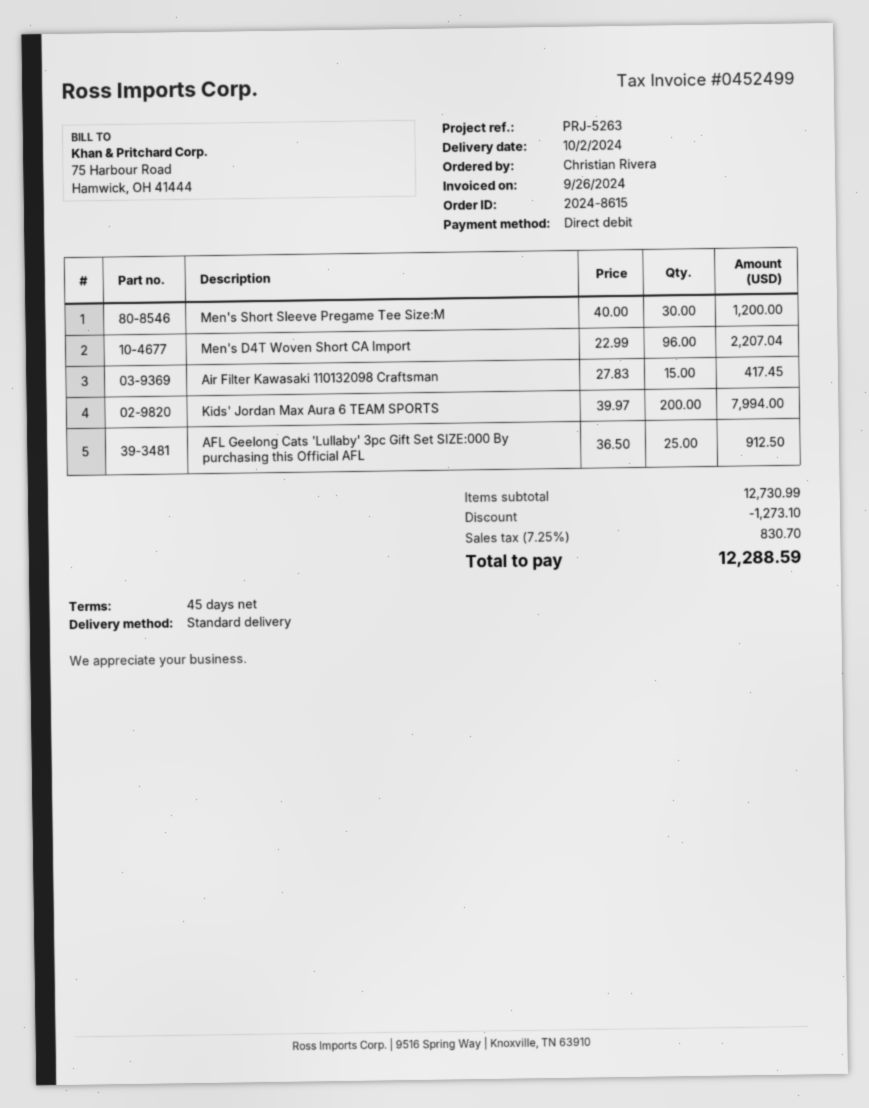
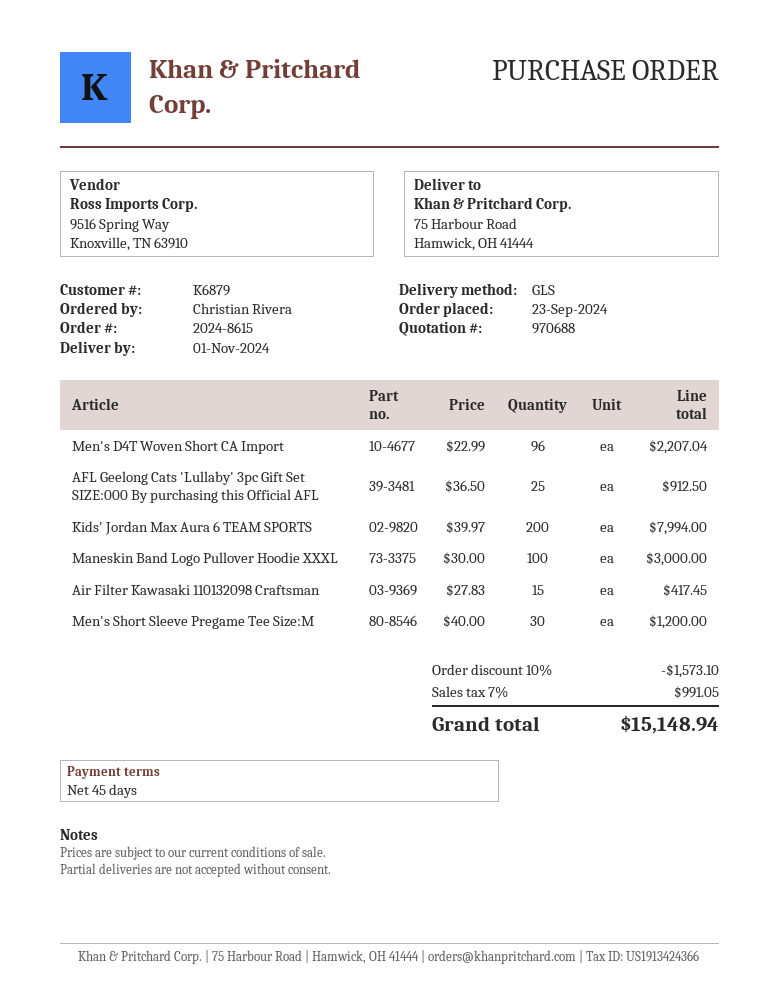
delivery date: 2024-10-02 -> 2024-11-01
shipping method: standard -> GLS
Maneskin Band Logo Pullover Hoodie XXXL: none -> 100 x 30.00 = 3000.00
discount: 1273.10 -> 1573.10
tax: 7.25% = 830.70 -> 7% = 991.05
total: 12288.59 -> 15148.94

